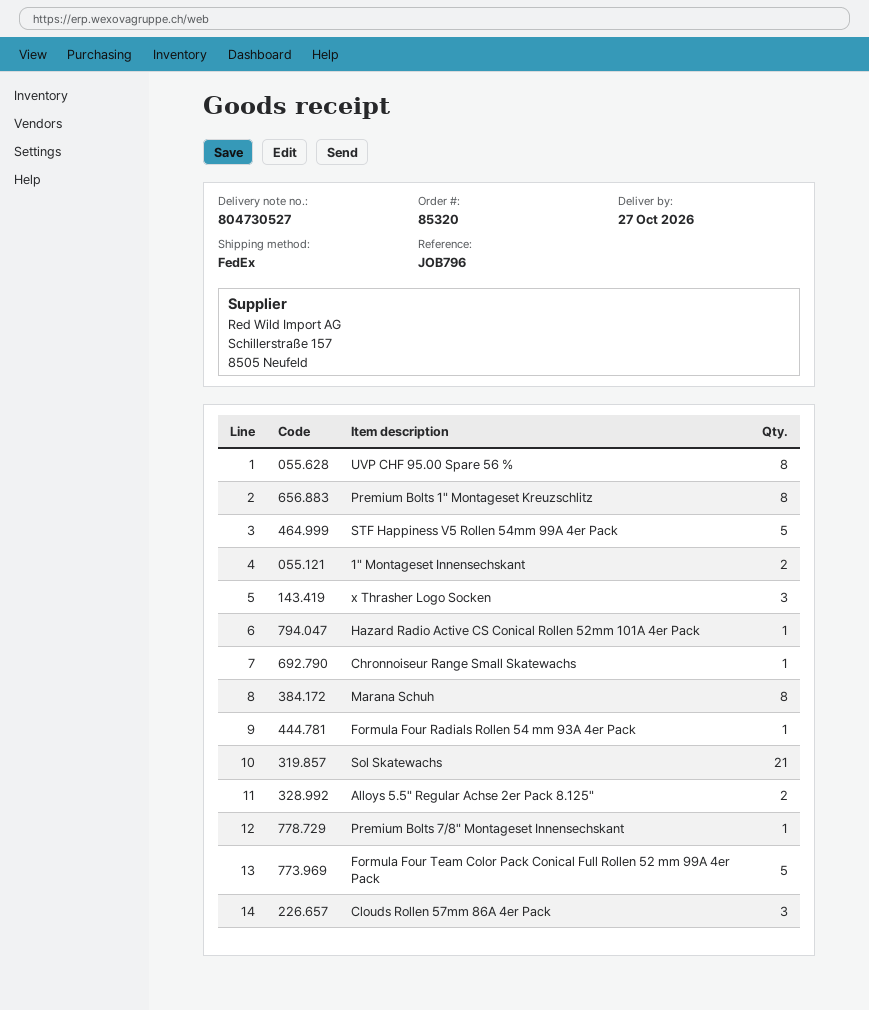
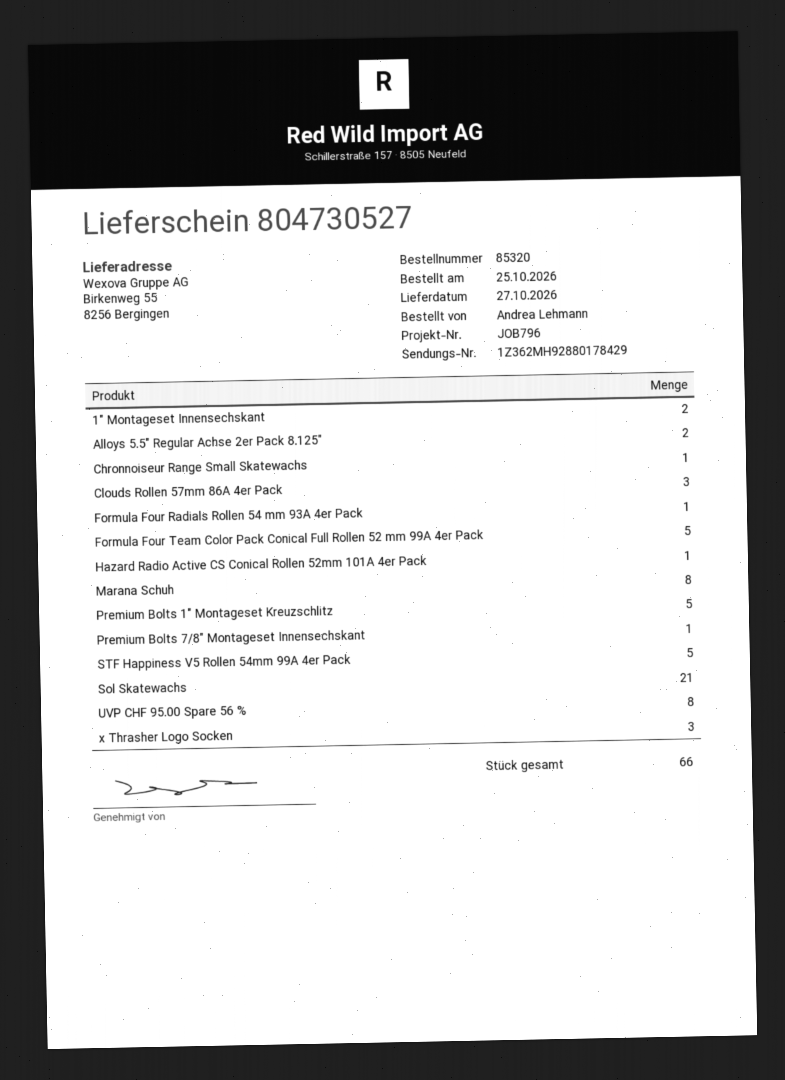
Premium Bolts 1" Montageset Kreuzschlitz: 8 -> 5

